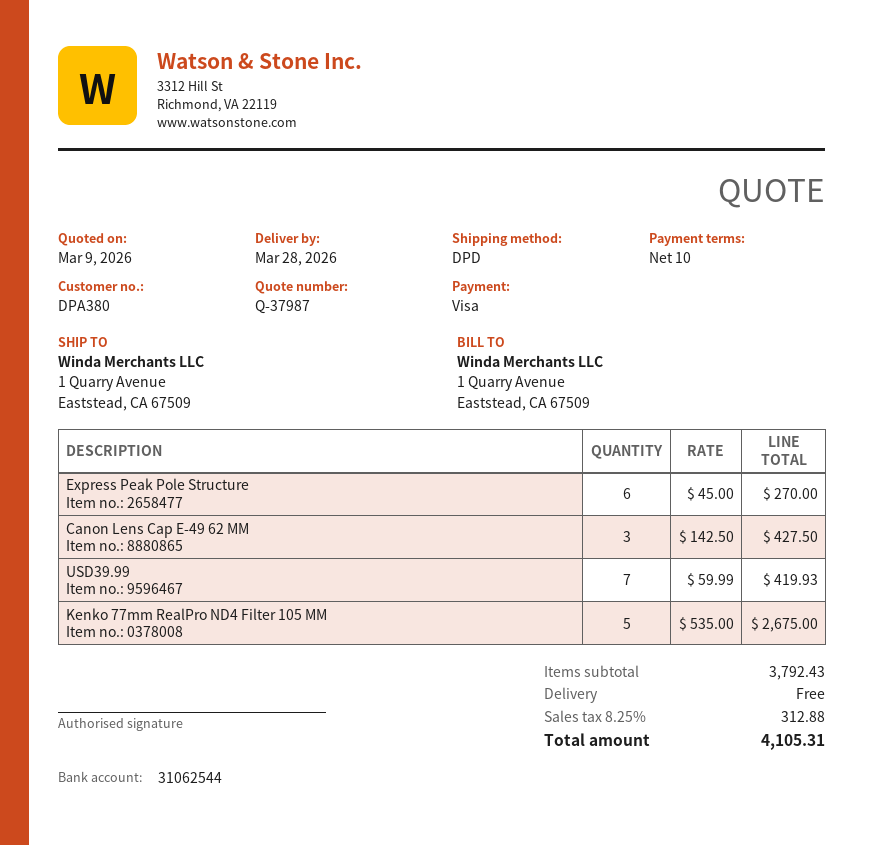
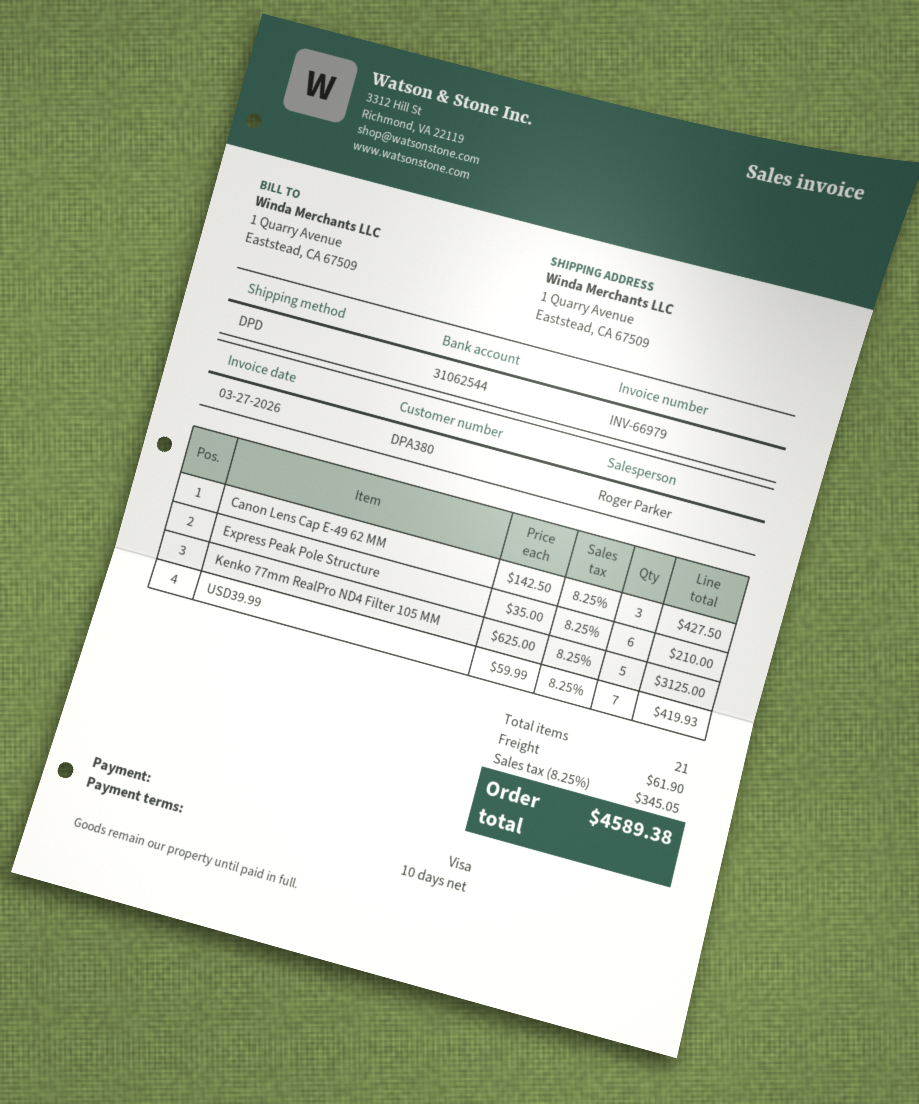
Express Peak Pole Structure: 6 x 45.00 = 270.00 -> 6 x 35.00 = 210.00
Kenko 77mm RealPro ND4 Filter 105 MM: 5 x 535.00 = 2675.00 -> 5 x 625.00 = 3125.00
shipping: 0.00 -> 61.90
tax: 8.25% = 312.88 -> 8.25% = 345.05
total: 4105.31 -> 4589.38

